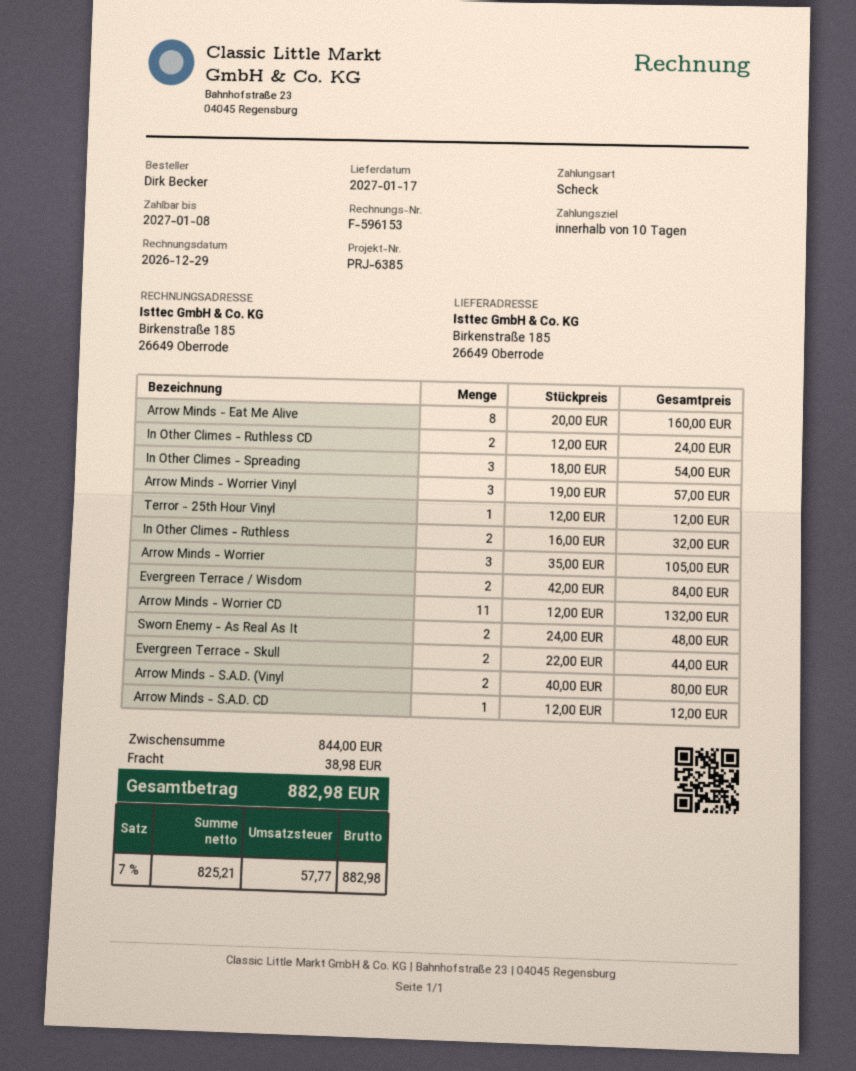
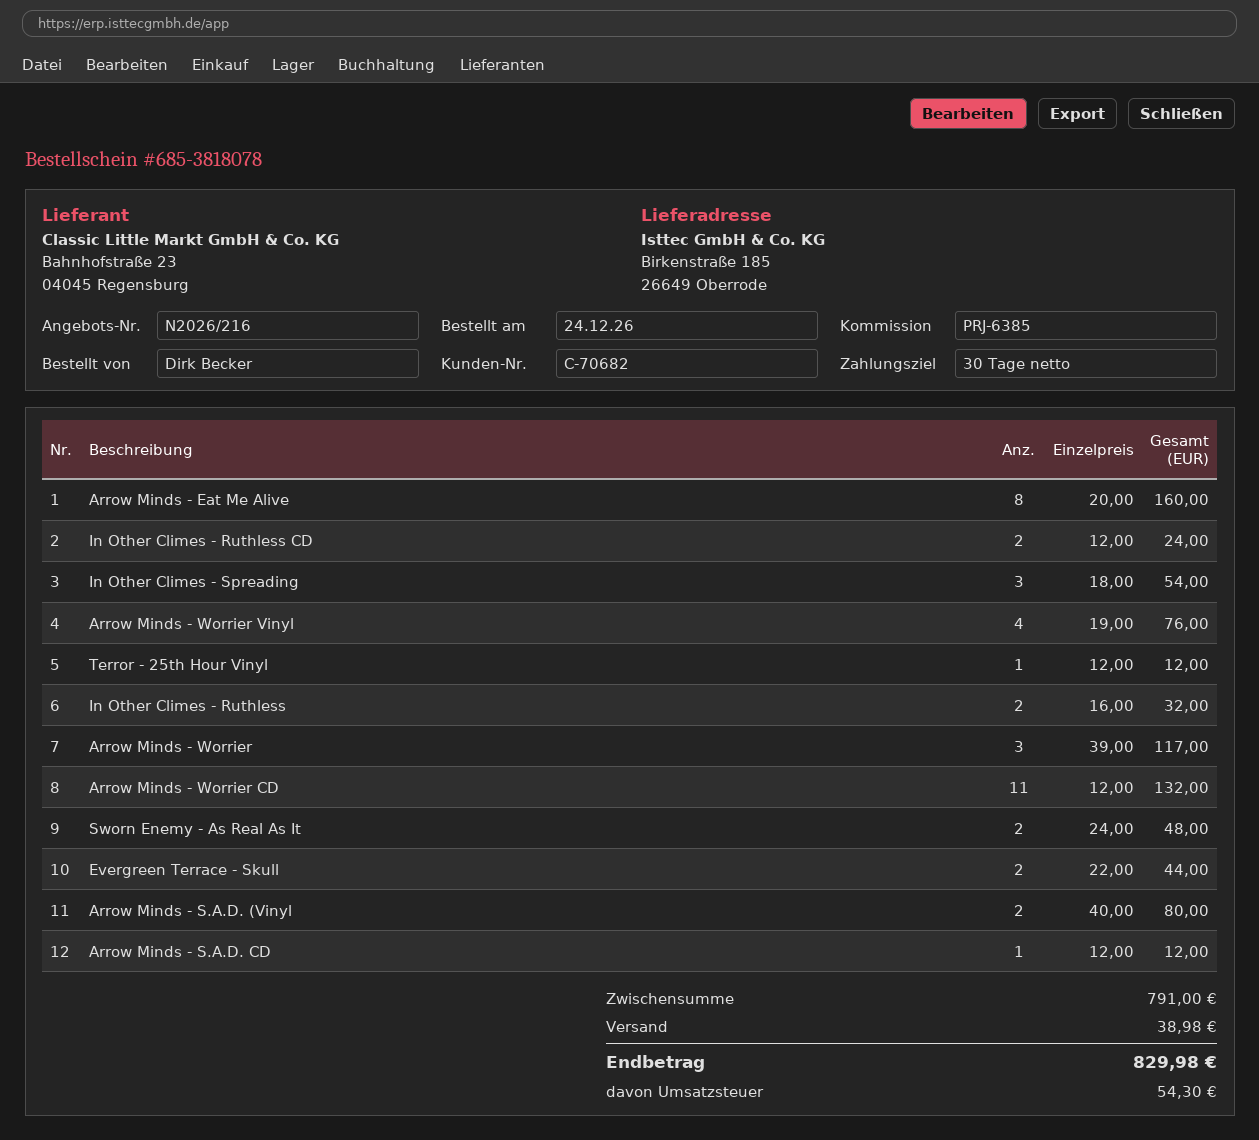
payment terms: 10 days -> 30 days
Arrow Minds - Worrier Vinyl: 3 x 19.00 = 57.00 -> 4 x 19.00 = 76.00
Arrow Minds - Worrier: 3 x 35.00 = 105.00 -> 3 x 39.00 = 117.00
Evergreen Terrace / Wisdom: 2 x 42.00 = 84.00 -> none
subtotal: 844.00 -> 791.00
tax: 57.77 -> 54.30
total: 882.98 -> 829.98

